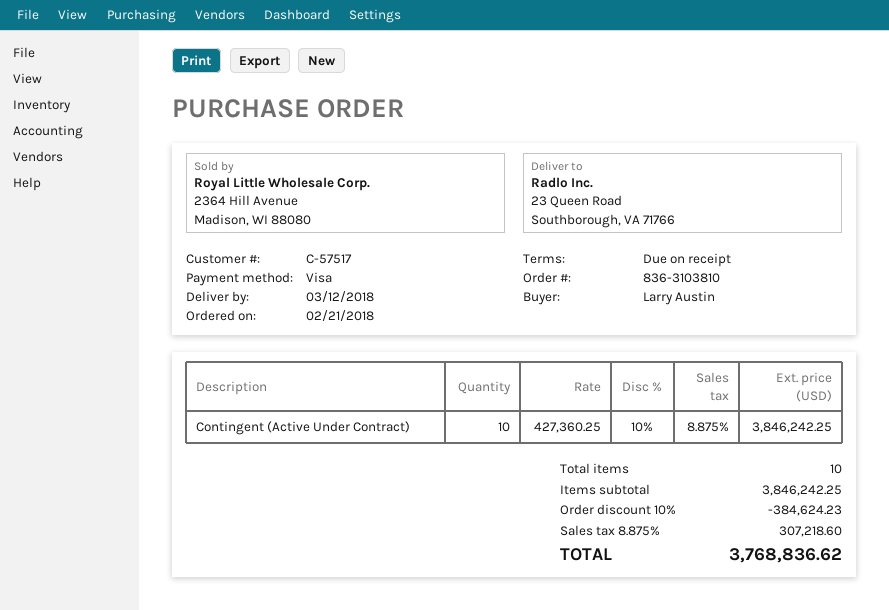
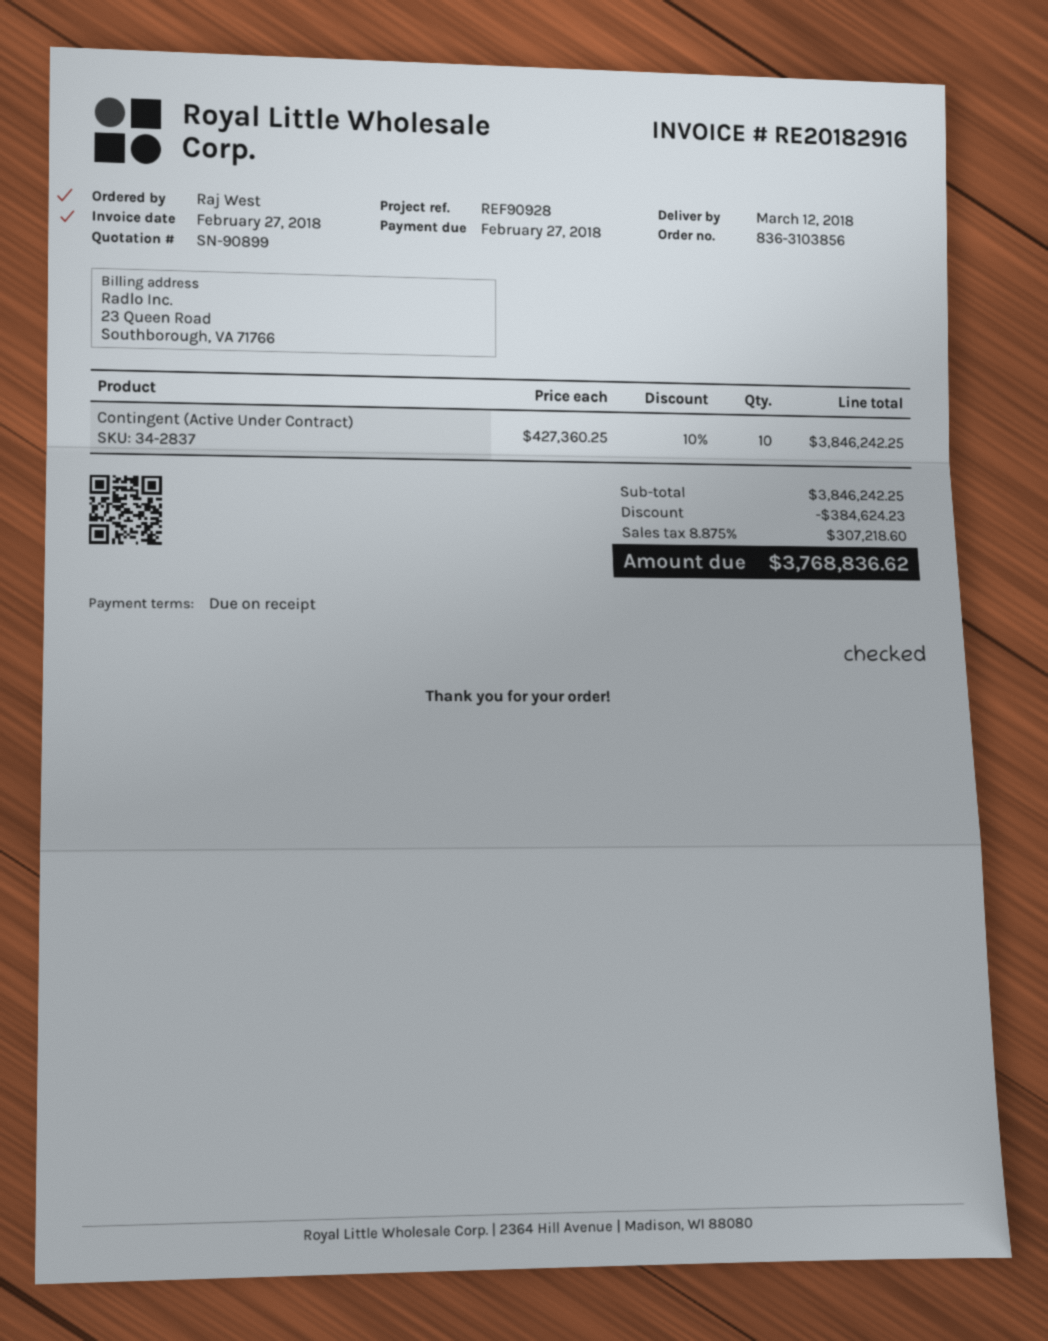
order number: 836-3103810 -> 836-3103856
ordered by: Larry Austin -> Raj West

